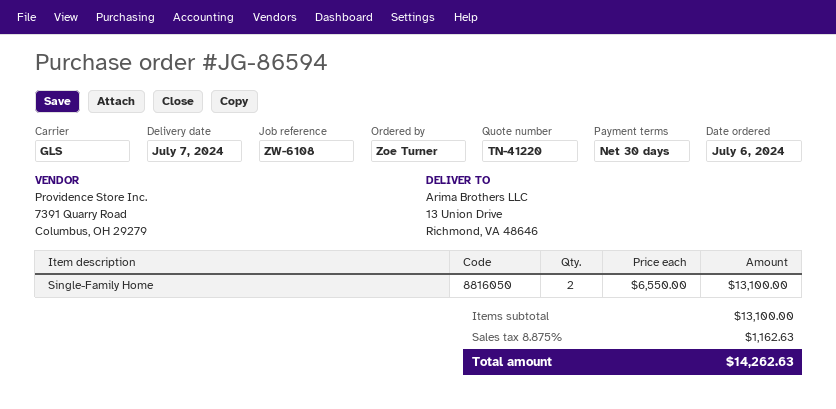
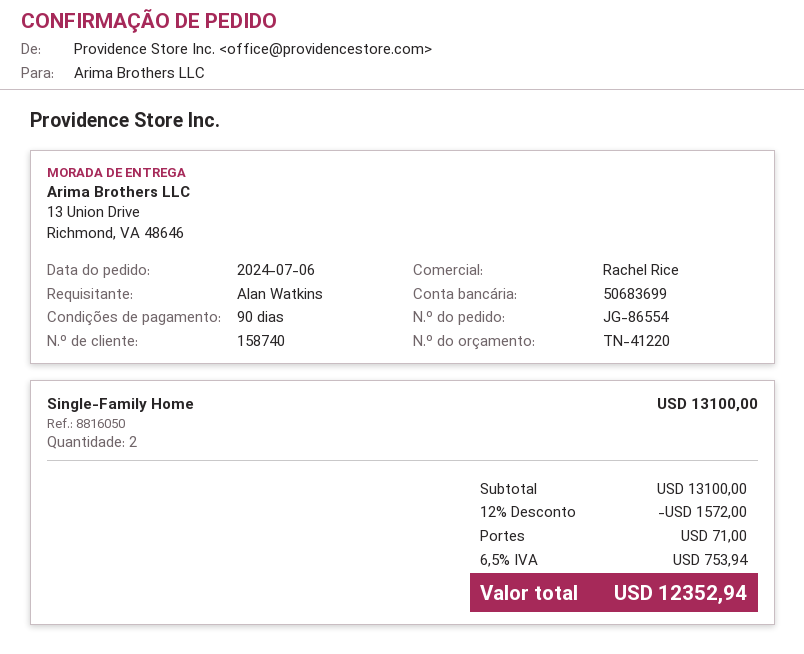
order number: JG-86594 -> JG-86554
payment terms: 30 days -> 90 days
ordered by: Zoe Turner -> Alan Watkins
discount: none -> 12% = 1572.00
shipping: none -> 71.00
tax: 8.875% = 1162.63 -> 6.5% = 753.94
total: 14262.63 -> 12352.94

